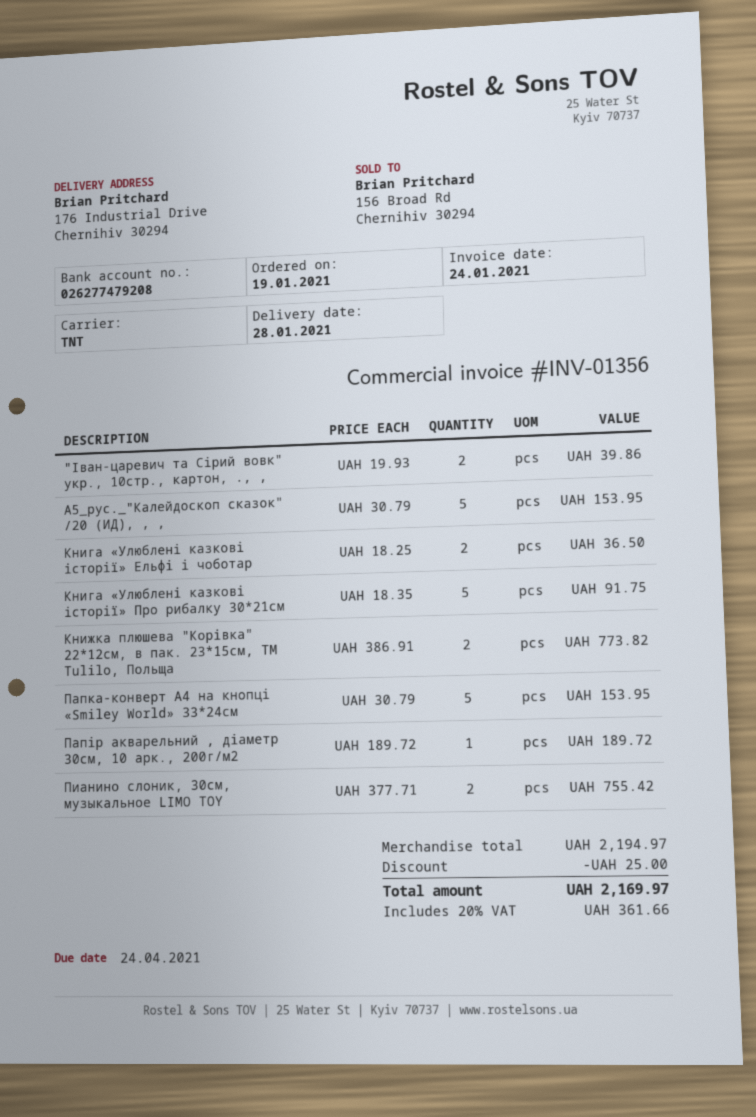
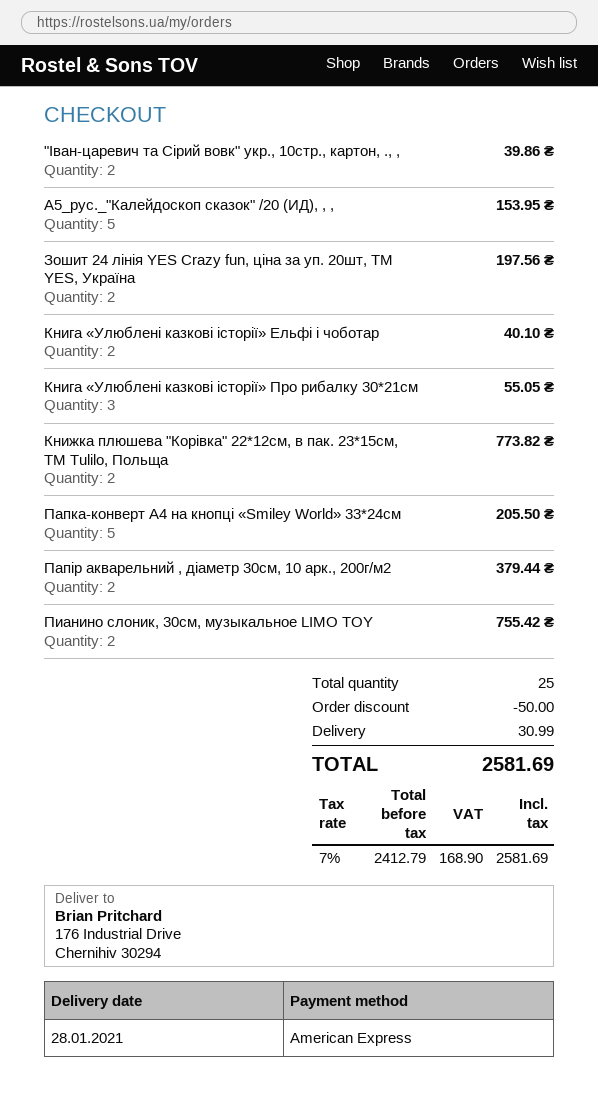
Книга «Улюблені казкові історії» Ельфі і чоботар: 2 for 36.50 -> 2 for 40.10
Книга «Улюблені казкові історії» Про рибалку 30*21см: 5 for 91.75 -> 3 for 55.05
Папка-конверт А4 на кнопці «Smiley World» 33*24см: 5 for 153.95 -> 5 for 205.50
Папір акварельний , діаметр 30см, 10 арк., 200г/м2: 1 for 189.72 -> 2 for 379.44
Зошит 24 лінія YES Crazy fun, ціна за уп. 20шт, ТМ YES, Україна: none -> 2 for 197.56
discount: 25.00 -> 50.00
shipping: none -> 30.99
tax: 20% = 361.66 -> 7% = 168.90
total: 2169.97 -> 2581.69

